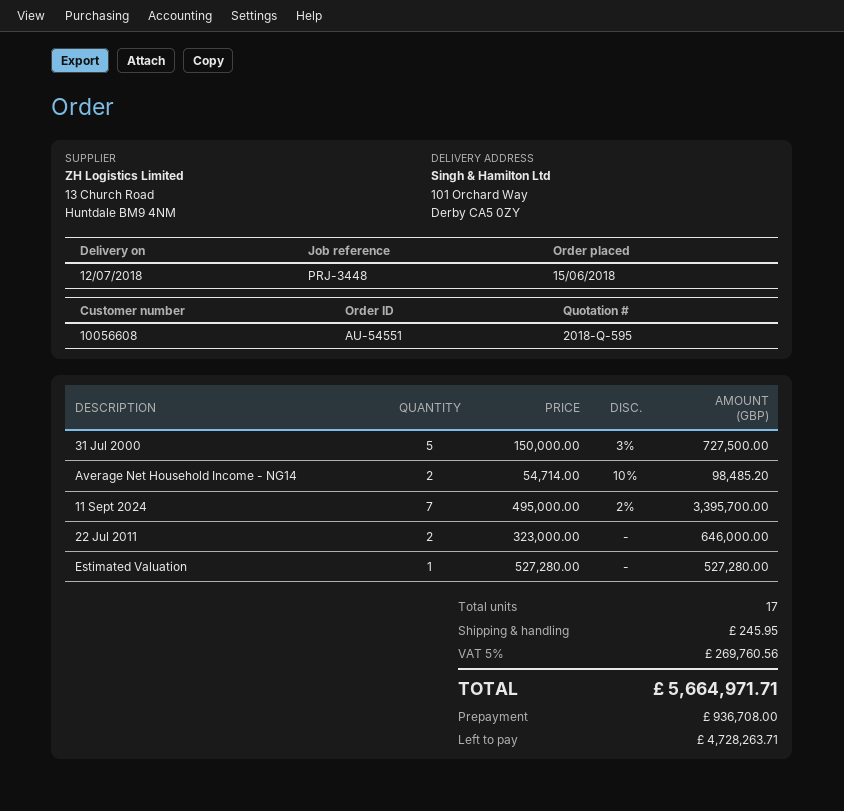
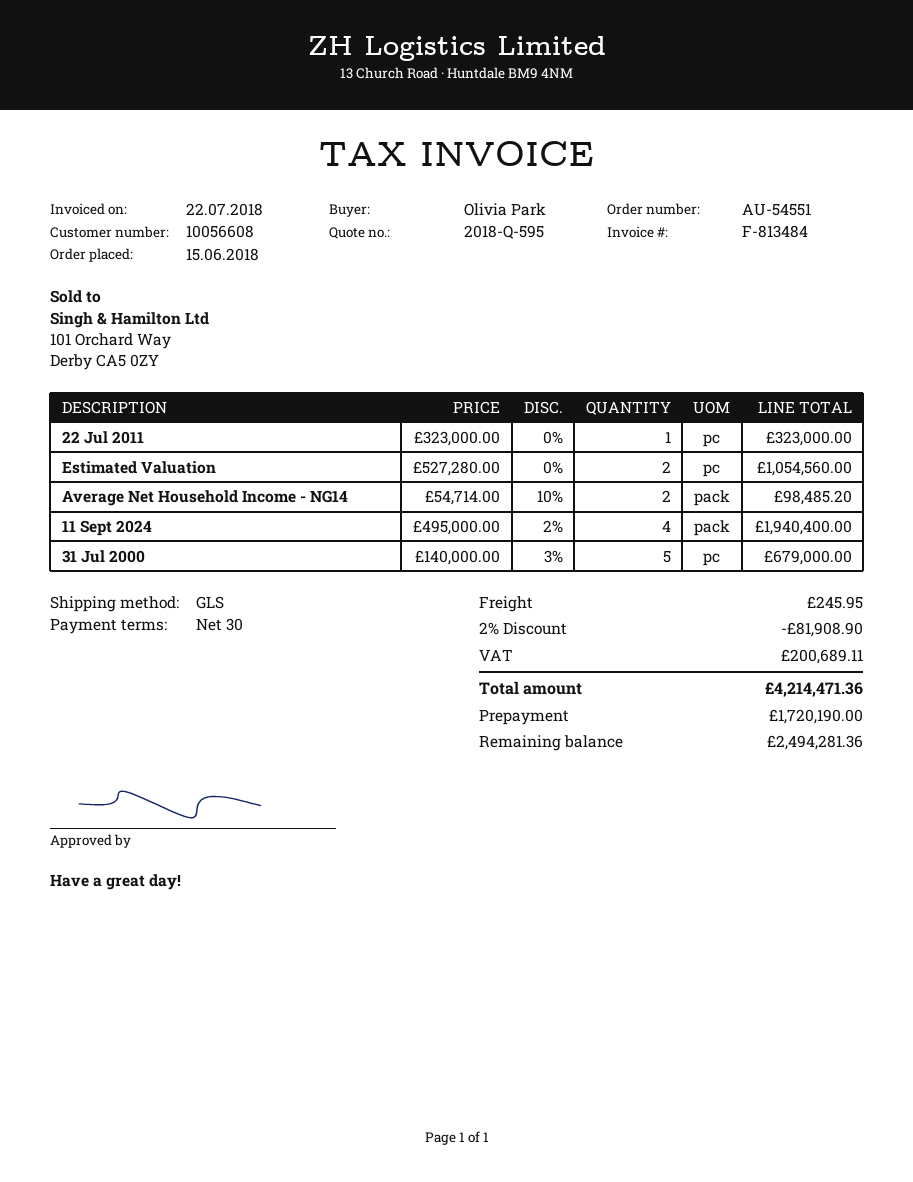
31 Jul 2000: 5 x 150000.00 - 3% = 727500.00 -> 5 x 140000.00 - 3% = 679000.00
11 Sept 2024: 7 x 495000.00 - 2% = 3395700.00 -> 4 x 495000.00 - 2% = 1940400.00
22 Jul 2011: 2 x 323000.00 = 646000.00 -> 1 x 323000.00 = 323000.00
Estimated Valuation: 1 x 527280.00 = 527280.00 -> 2 x 527280.00 = 1054560.00
discount: none -> 2% = 81908.90
tax: 269760.56 -> 200689.11
total: 5664971.71 -> 4214471.36
deposit: 936708.00 -> 1720190.00
balance: 4728263.71 -> 2494281.36

